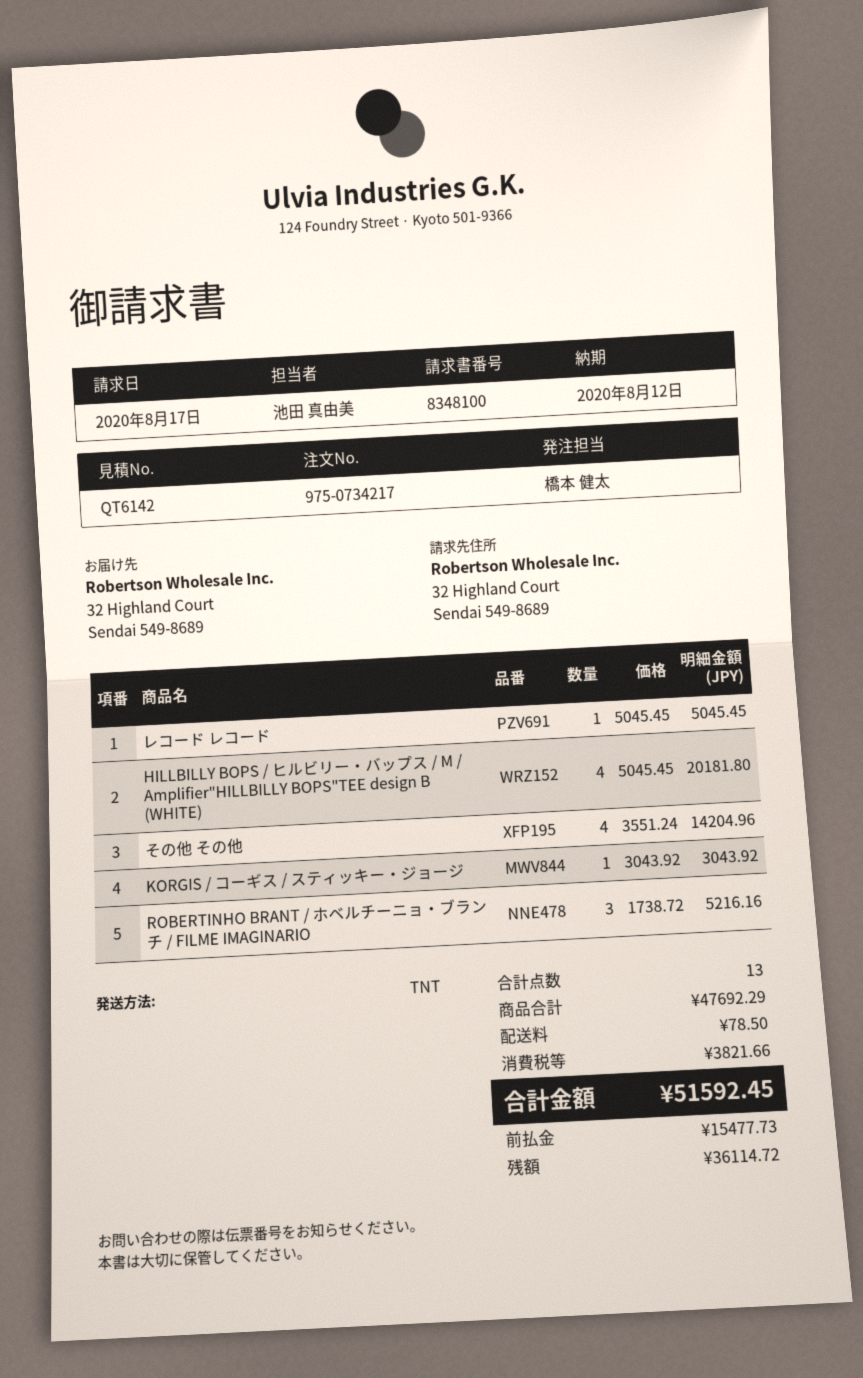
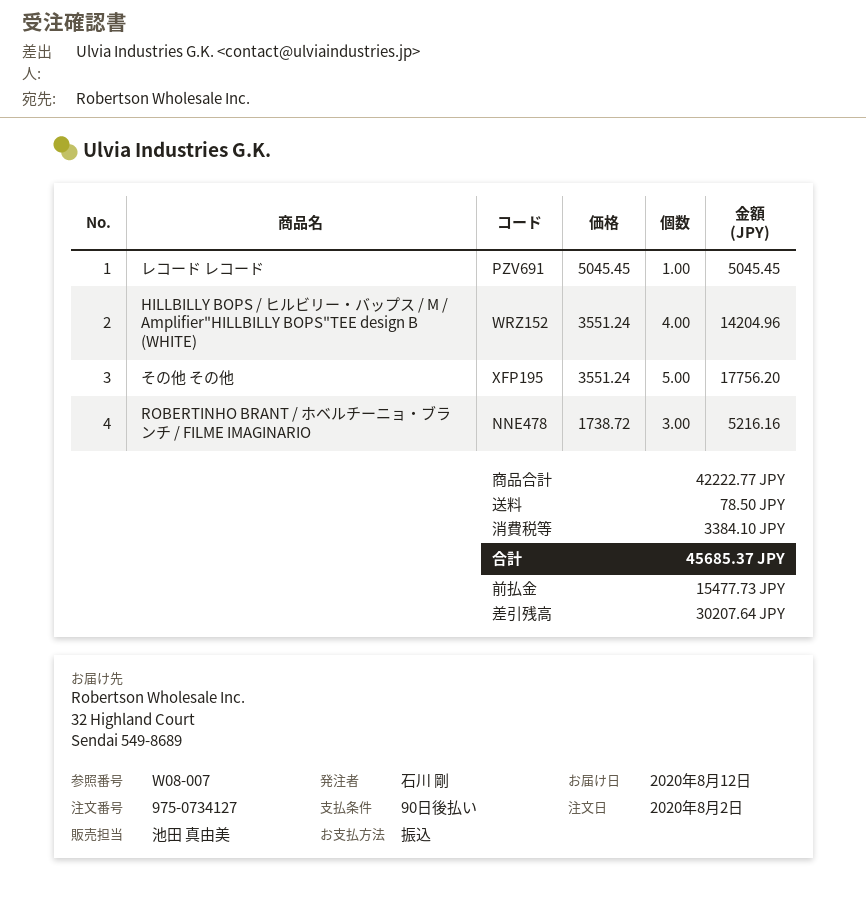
order number: 975-0734217 -> 975-0734127
ordered by: 橋本 健太 -> 石川 剛
HILLBILLY BOPS / ヒルビリー・バップス / M / Amplifier"HILLBILLY BOPS"TEE design B (WHITE): 4 x 5045.45 = 20181.80 -> 4 x 3551.24 = 14204.96
その他 その他: 4 x 3551.24 = 14204.96 -> 5 x 3551.24 = 17756.20
KORGIS / コーギス / スティッキー・ジョージ: 1 x 3043.92 = 3043.92 -> none
subtotal: 47692.29 -> 42222.77
tax: 3821.66 -> 3384.10
total: 51592.45 -> 45685.37
balance: 36114.72 -> 30207.64

